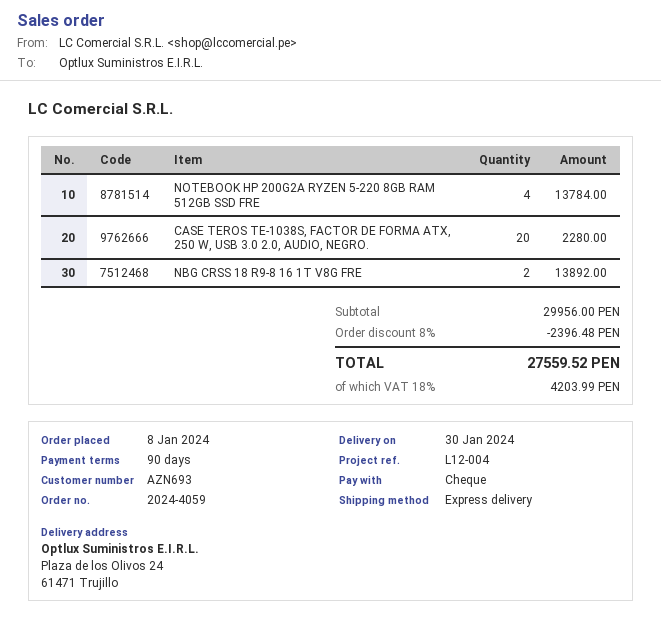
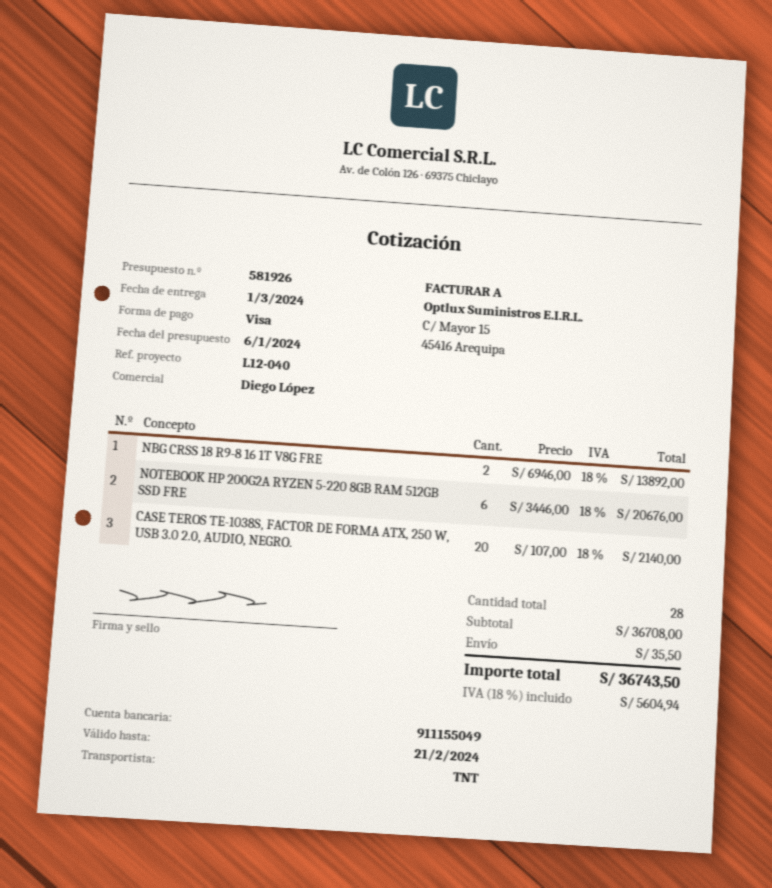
delivery date: 2024-01-30 -> 2024-03-01
reference: L12-004 -> L12-040
payment method: cheque -> Visa
shipping method: express -> TNT
NOTEBOOK HP 200G2A RYZEN 5-220 8GB RAM 512GB SSD FRE: 4 for 13784.00 -> 6 for 20676.00
CASE TEROS TE-1038S, FACTOR DE FORMA ATX, 250 W, USB 3.0 2.0, AUDIO, NEGRO.: 20 for 2280.00 -> 20 for 2140.00
subtotal: 29956.00 -> 36708.00
discount: 8% = 2396.48 -> none
shipping: none -> 35.50
tax: 18% = 4203.99 -> 18% = 5604.94
total: 27559.52 -> 36743.50

